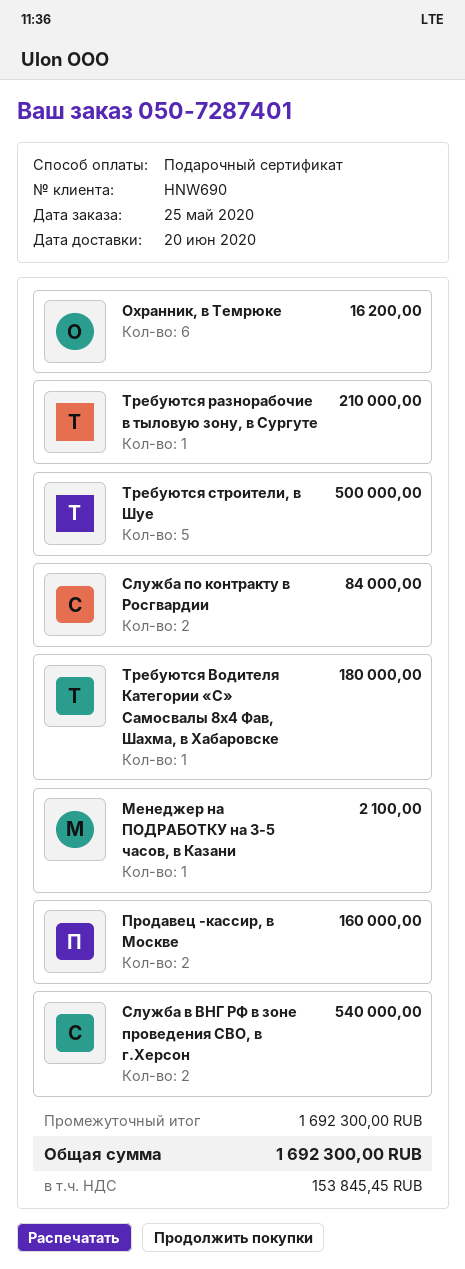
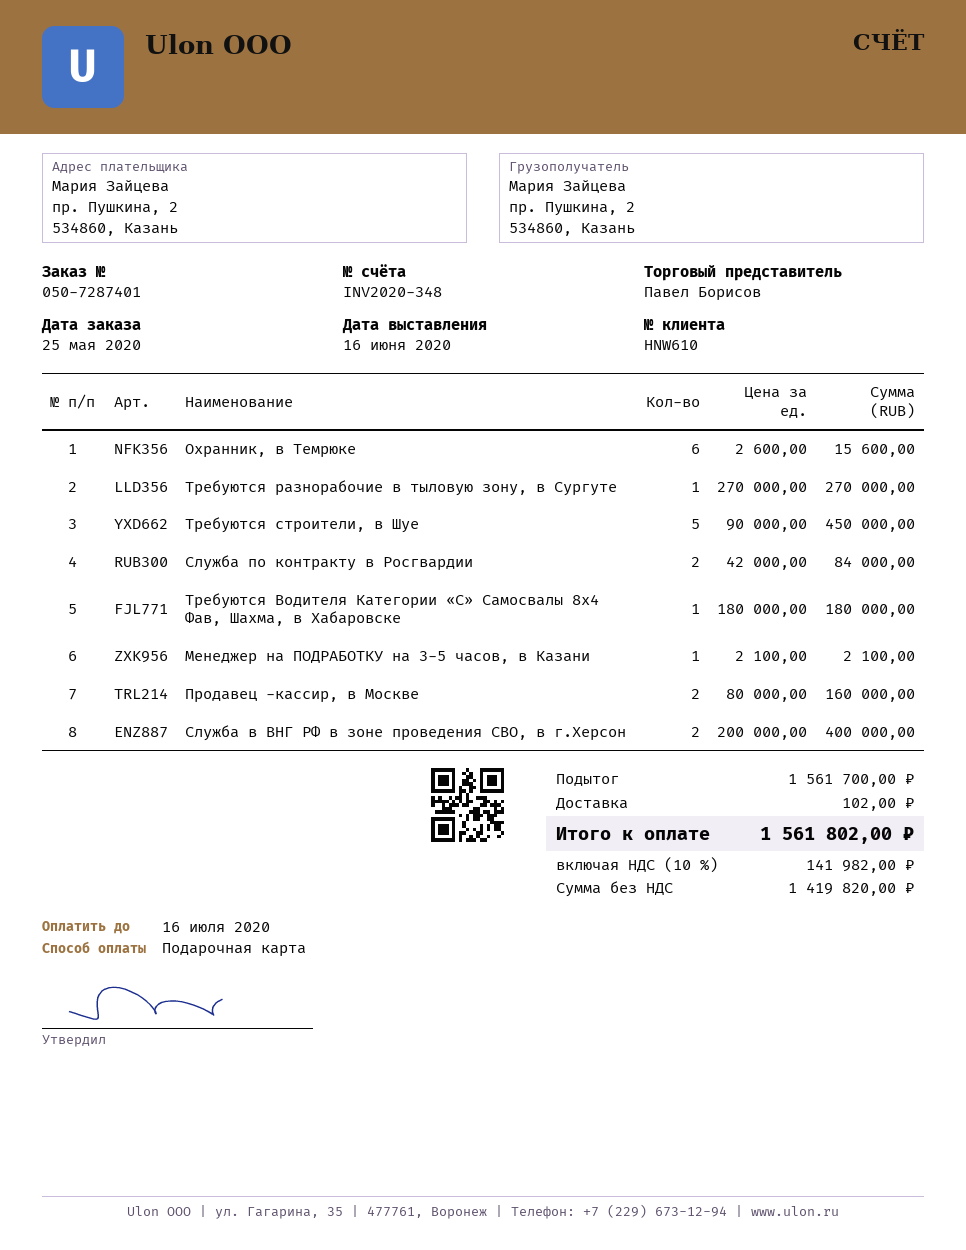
customer number: HNW690 -> HNW610
Охранник, в Темрюке: 6 for 16200.00 -> 6 for 15600.00
Требуются разнорабочие в тыловую зону, в Сургуте: 1 for 210000.00 -> 1 for 270000.00
Требуются строители, в Шуе: 5 for 500000.00 -> 5 for 450000.00
Служба в ВНГ РФ в зоне проведения СВО, в г.Херсон: 2 for 540000.00 -> 2 for 400000.00
subtotal: 1692300.00 -> 1561700.00
shipping: none -> 102.00
tax: 153845.45 -> 141982.00
total: 1692300.00 -> 1561802.00

